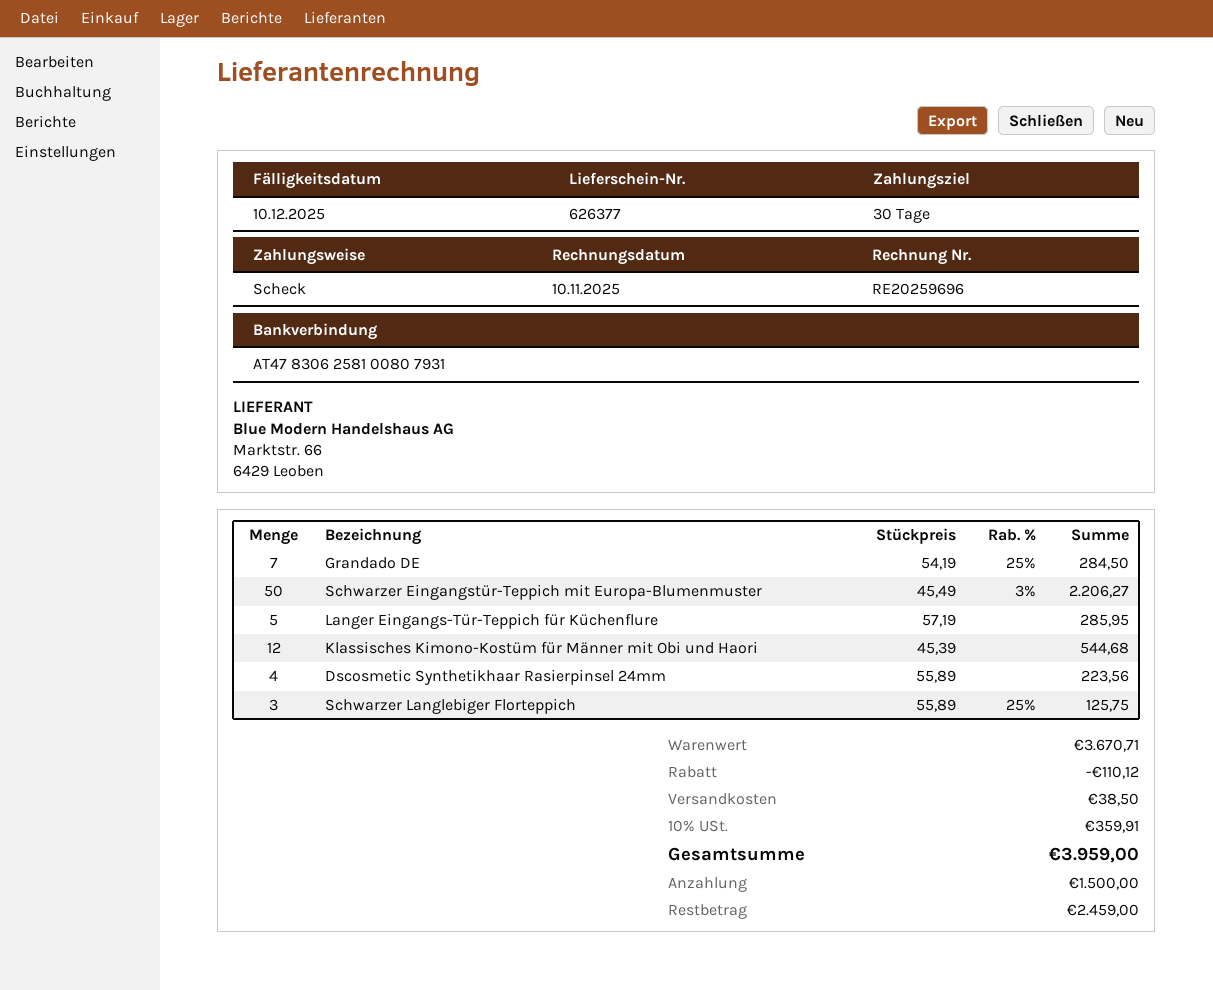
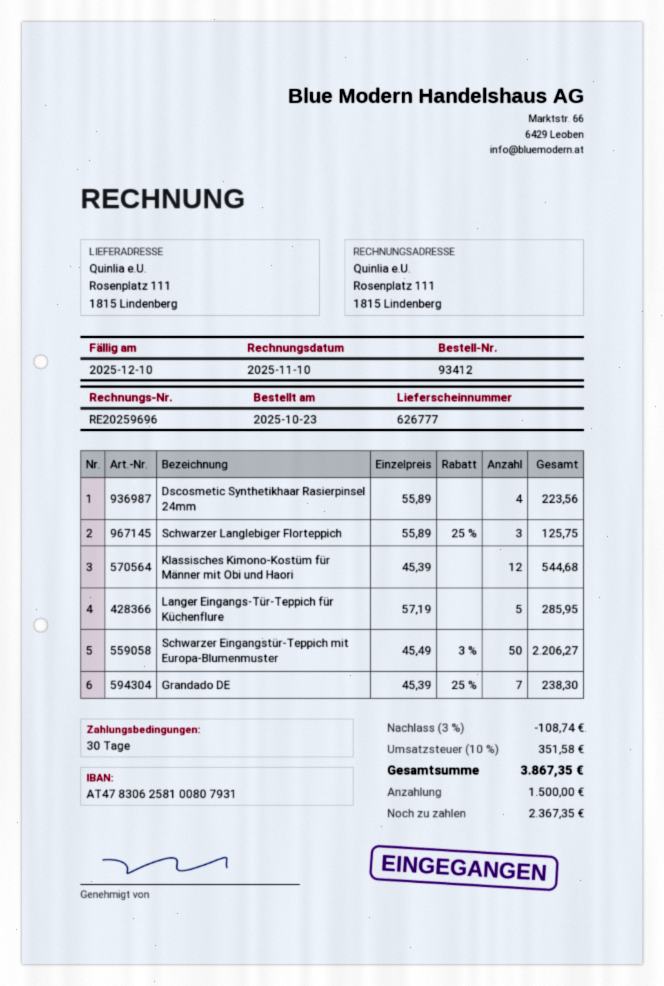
delivery note number: 626377 -> 626777
Grandado DE: 7 x 54.19 - 25% = 284.50 -> 7 x 45.39 - 25% = 238.30
discount: 110.12 -> 108.74
shipping: 38.50 -> none
tax: 10% = 359.91 -> 10% = 351.58
total: 3959.00 -> 3867.35
balance: 2459.00 -> 2367.35

